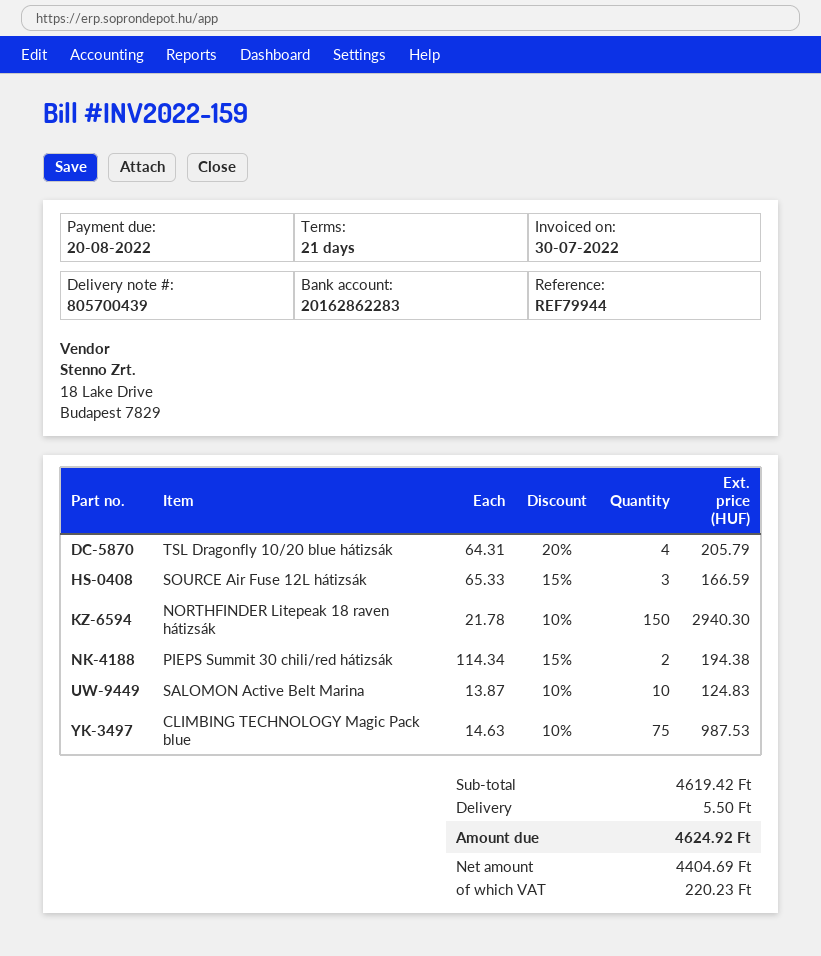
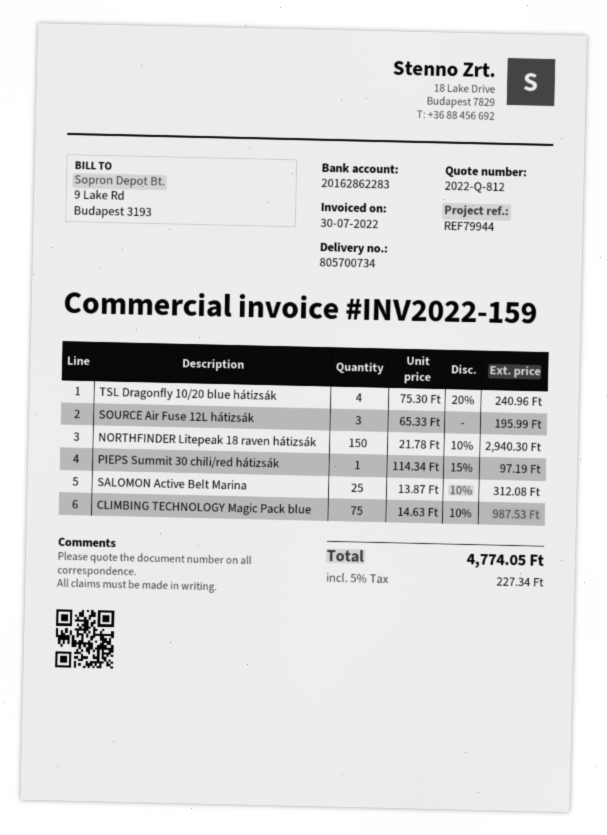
delivery note number: 805700439 -> 805700734
TSL Dragonfly 10/20 blue hátizsák: 4 x 64.31 - 20% = 205.79 -> 4 x 75.30 - 20% = 240.96
SOURCE Air Fuse 12L hátizsák: 3 x 65.33 - 15% = 166.59 -> 3 x 65.33 = 195.99
PIEPS Summit 30 chili/red hátizsák: 2 x 114.34 - 15% = 194.38 -> 1 x 114.34 - 15% = 97.19
SALOMON Active Belt Marina: 10 x 13.87 - 10% = 124.83 -> 25 x 13.87 - 10% = 312.08
shipping: 5.50 -> none
tax: 220.23 -> 227.34
total: 4624.92 -> 4774.05

